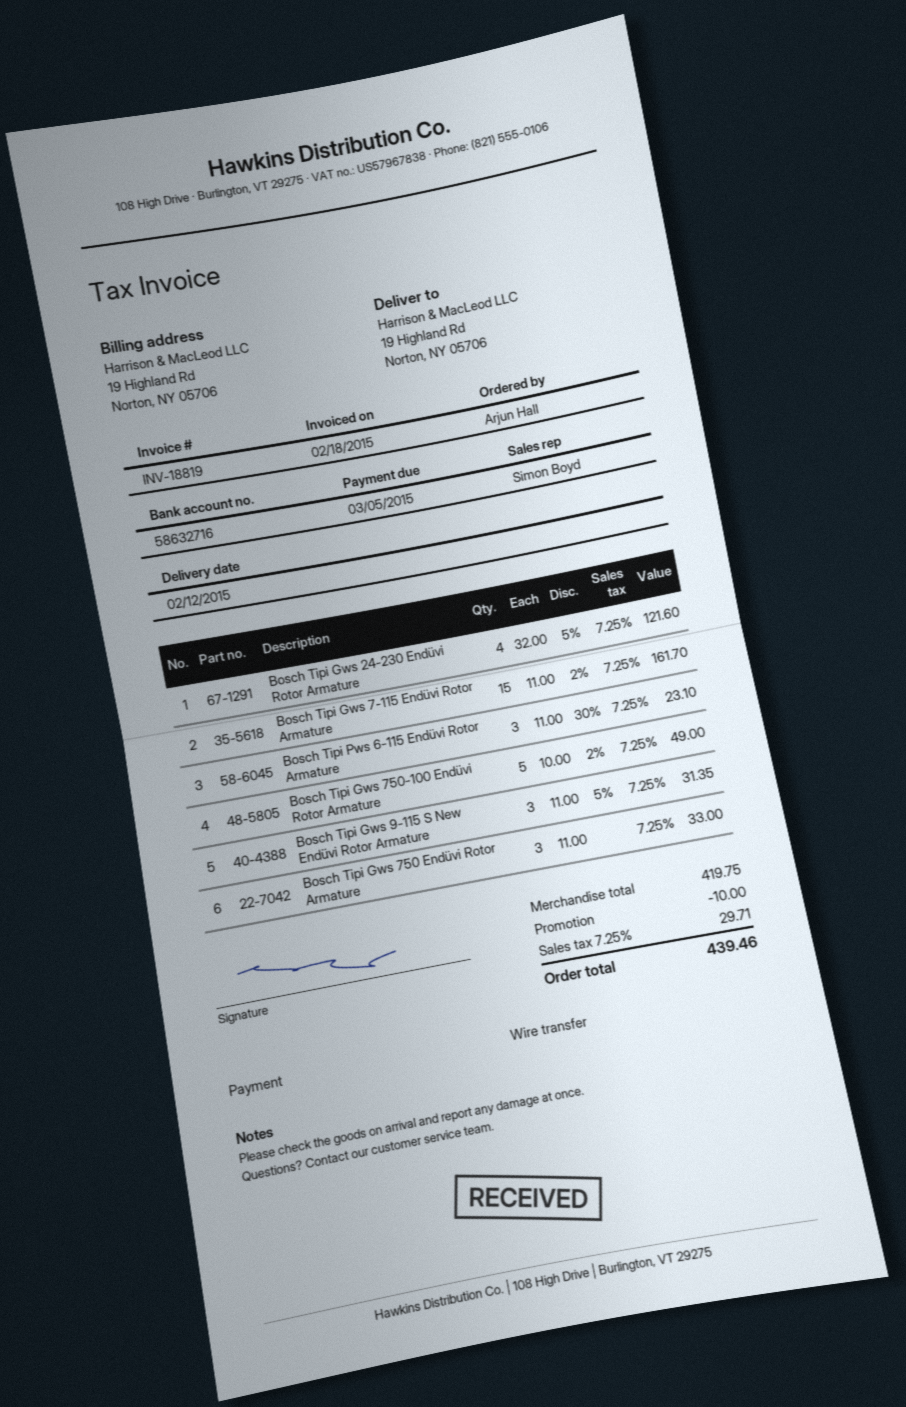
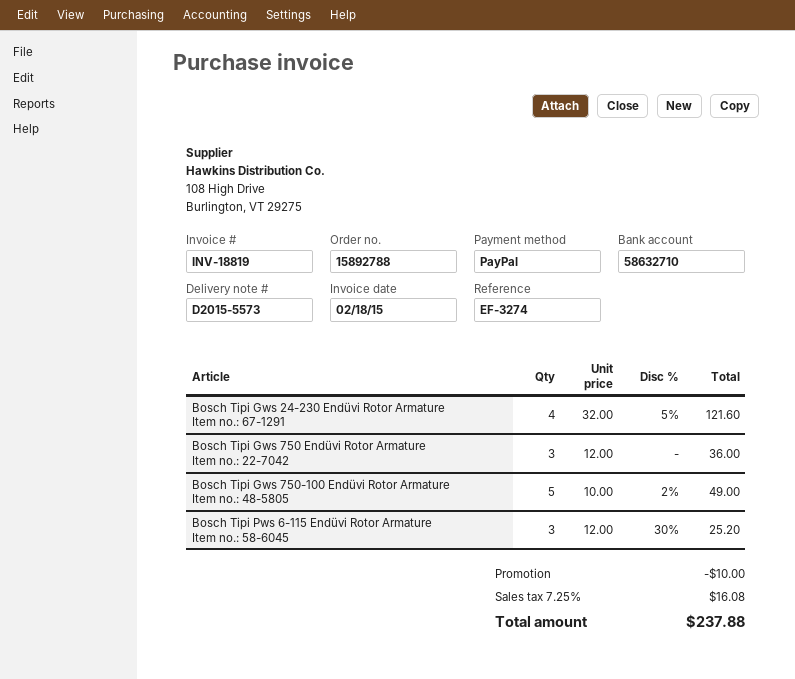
payment method: bank transfer -> PayPal
bank account: 58632716 -> 58632710
Bosch Tipi Gws 7-115 Endüvi Rotor Armature: 15 x 11.00 - 2% = 161.70 -> none
Bosch Tipi Pws 6-115 Endüvi Rotor Armature: 3 x 11.00 - 30% = 23.10 -> 3 x 12.00 - 30% = 25.20
Bosch Tipi Gws 9-115 S New Endüvi Rotor Armature: 3 x 11.00 - 5% = 31.35 -> none
Bosch Tipi Gws 750 Endüvi Rotor Armature: 3 x 11.00 = 33.00 -> 3 x 12.00 = 36.00
tax: 7.25% = 29.71 -> 7.25% = 16.08
total: 439.46 -> 237.88

